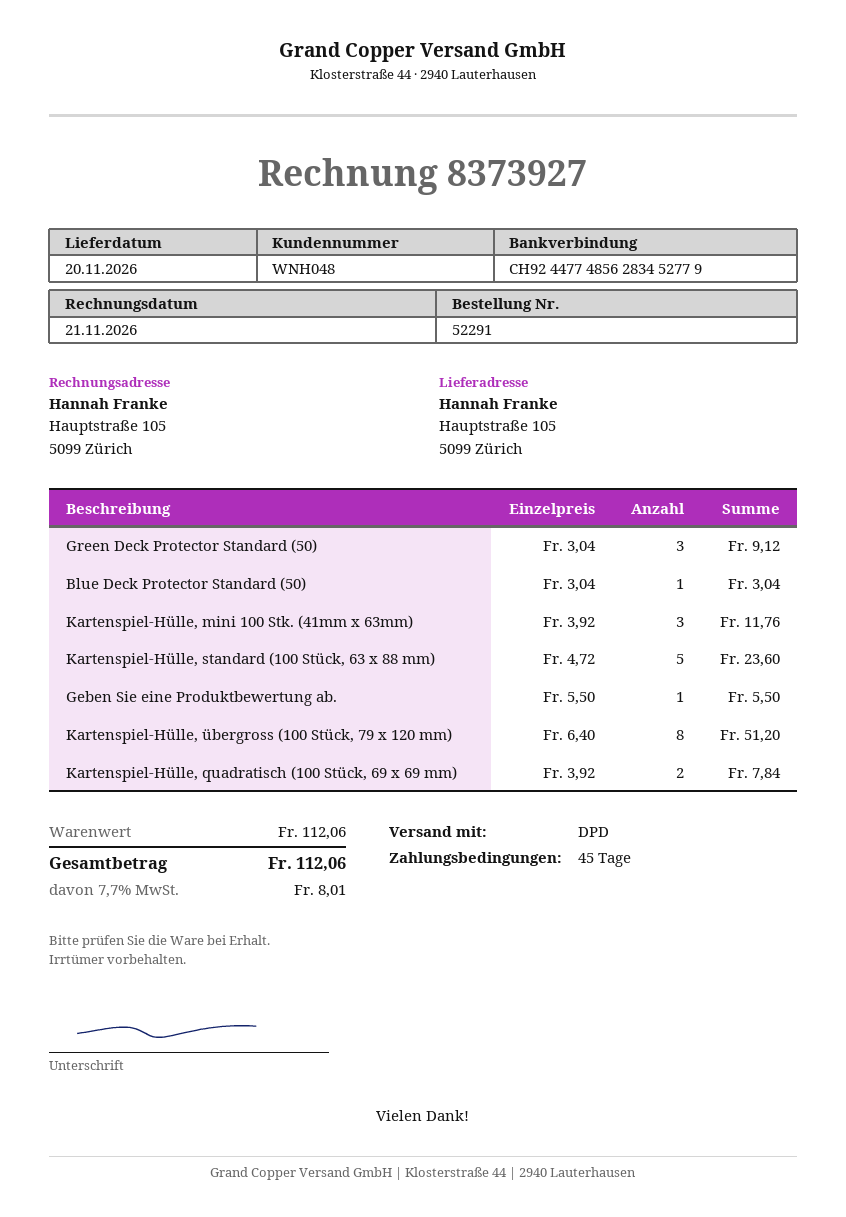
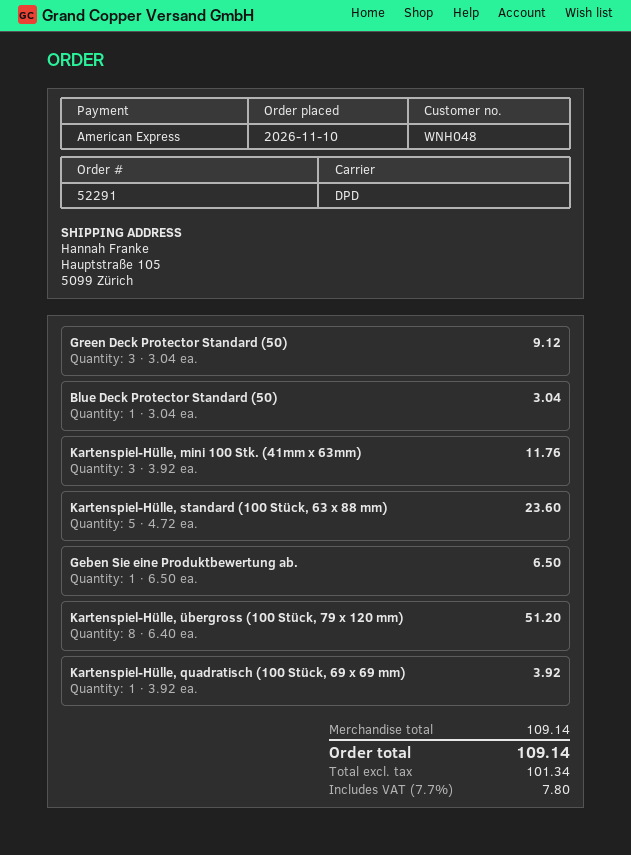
Geben Sie eine Produktbewertung ab.: 1 x 5.50 = 5.50 -> 1 x 6.50 = 6.50
Kartenspiel-Hülle, quadratisch (100 Stück, 69 x 69 mm): 2 x 3.92 = 7.84 -> 1 x 3.92 = 3.92
subtotal: 112.06 -> 109.14
tax: 7.7% = 8.01 -> 7.7% = 7.80
total: 112.06 -> 109.14

